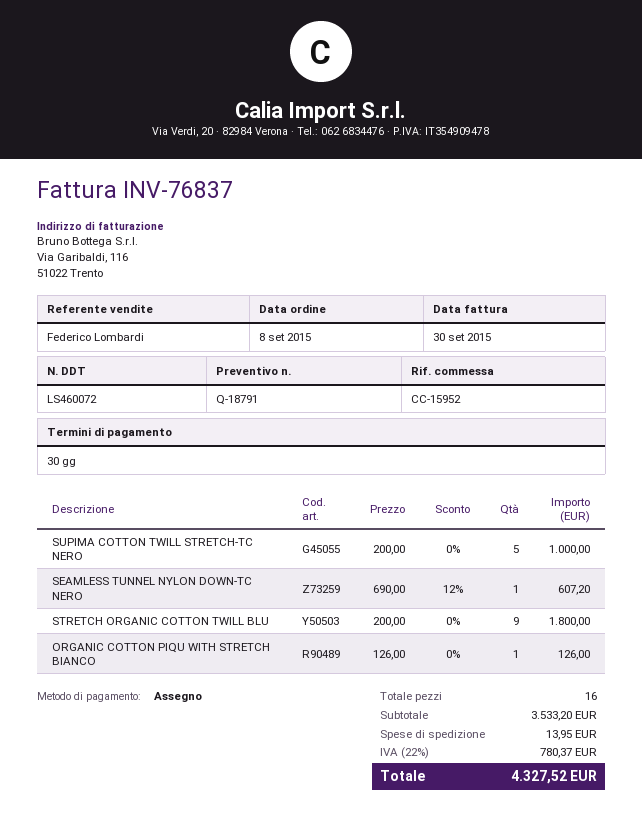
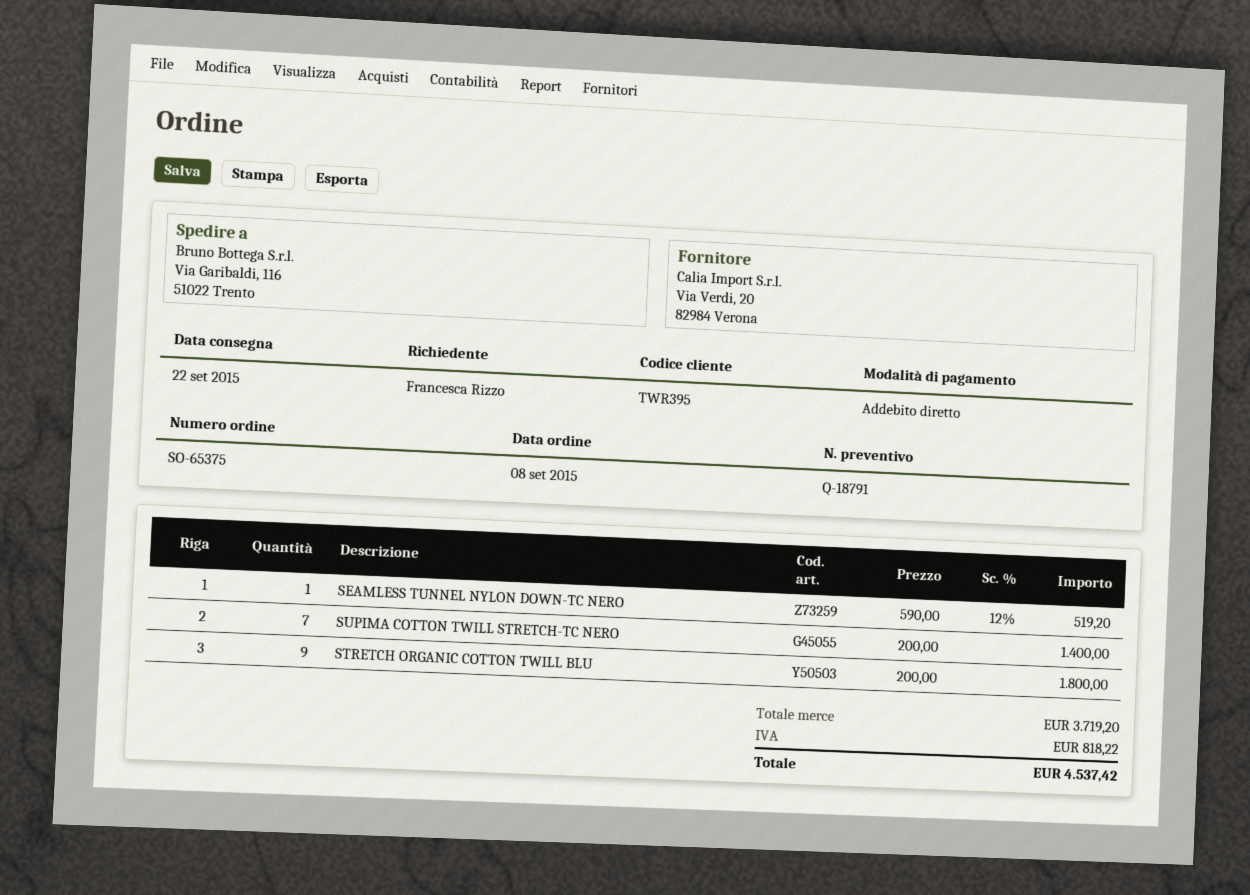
payment method: cheque -> direct debit
SUPIMA COTTON TWILL STRETCH-TC NERO: 5 x 200.00 = 1000.00 -> 7 x 200.00 = 1400.00
SEAMLESS TUNNEL NYLON DOWN-TC NERO: 1 x 690.00 - 12% = 607.20 -> 1 x 590.00 - 12% = 519.20
ORGANIC COTTON PIQU WITH STRETCH BIANCO: 1 x 126.00 = 126.00 -> none
subtotal: 3533.20 -> 3719.20
shipping: 13.95 -> none
tax: 780.37 -> 818.22
total: 4327.52 -> 4537.42

